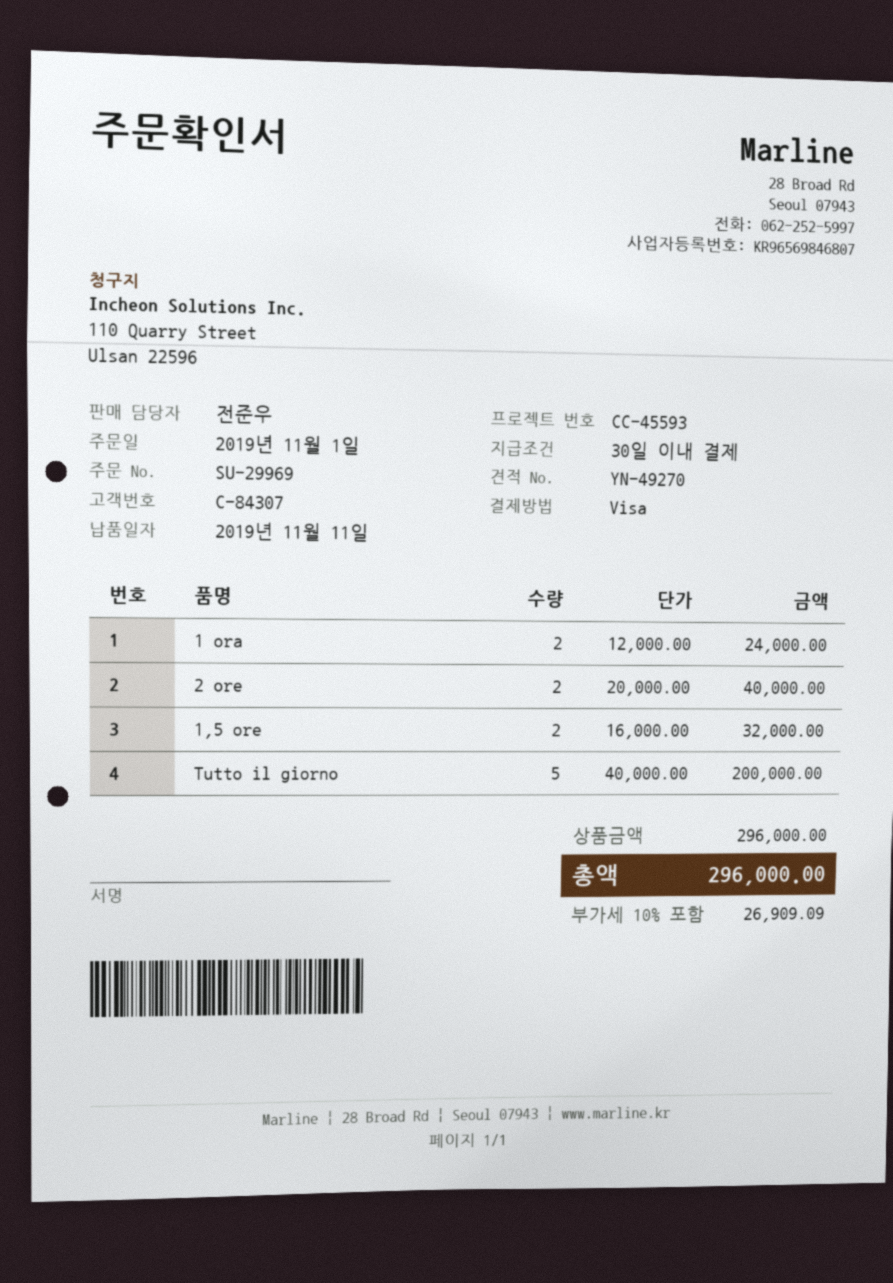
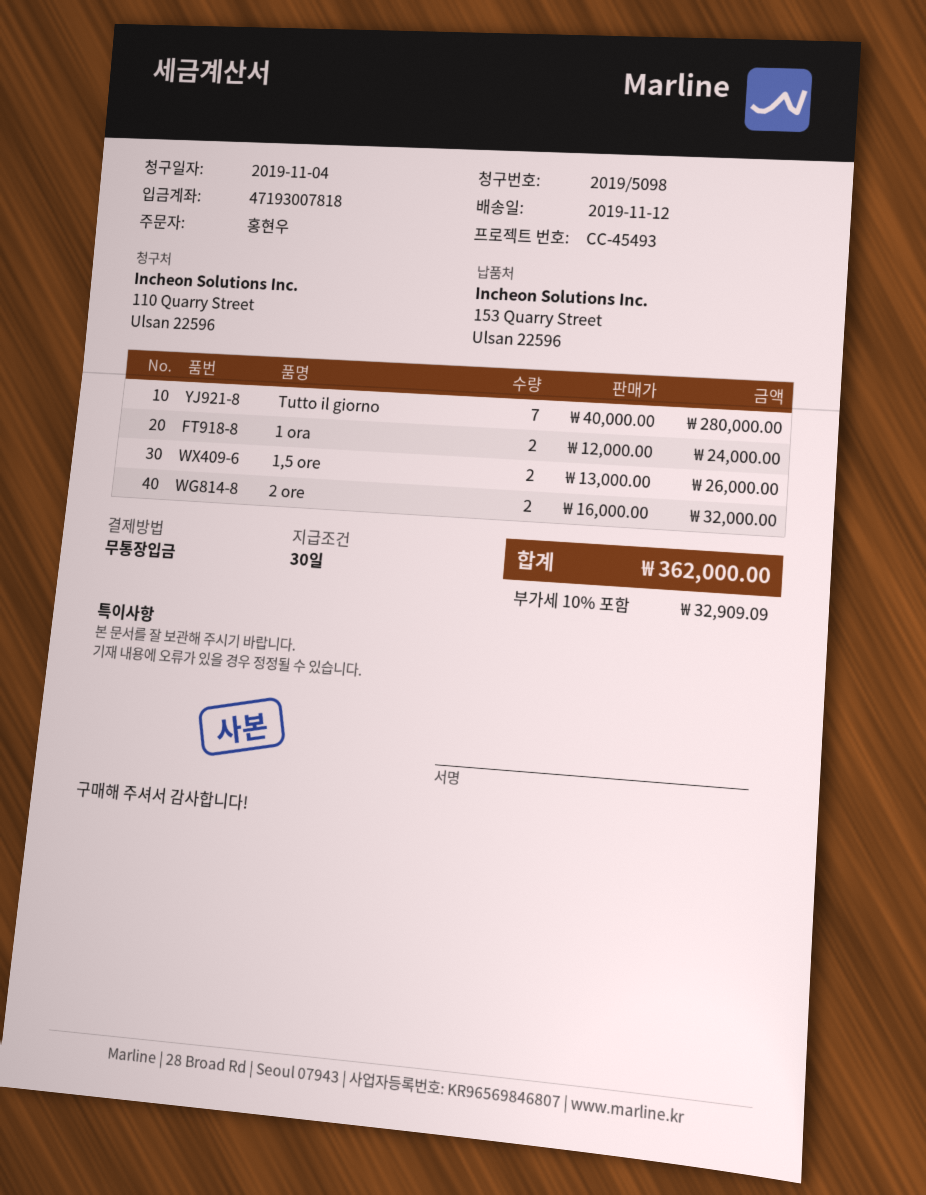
delivery date: 2019-11-11 -> 2019-11-12
reference: CC-45593 -> CC-45493
payment method: Visa -> bank transfer
2 ore: 2 x 20000.00 = 40000.00 -> 2 x 16000.00 = 32000.00
1,5 ore: 2 x 16000.00 = 32000.00 -> 2 x 13000.00 = 26000.00
Tutto il giorno: 5 x 40000.00 = 200000.00 -> 7 x 40000.00 = 280000.00
tax: 10% = 26909.09 -> 10% = 32909.09
total: 296000.00 -> 362000.00

